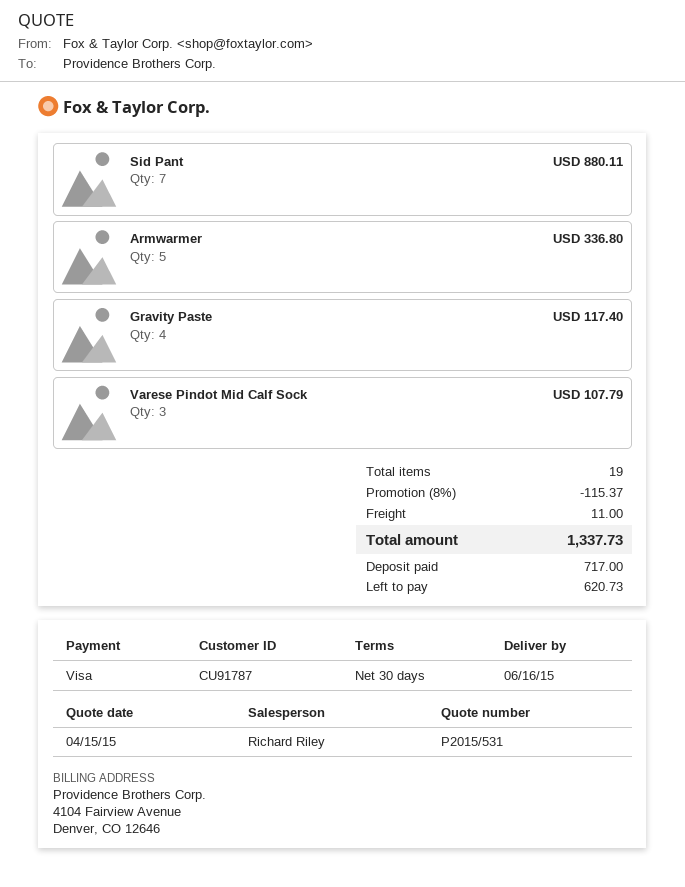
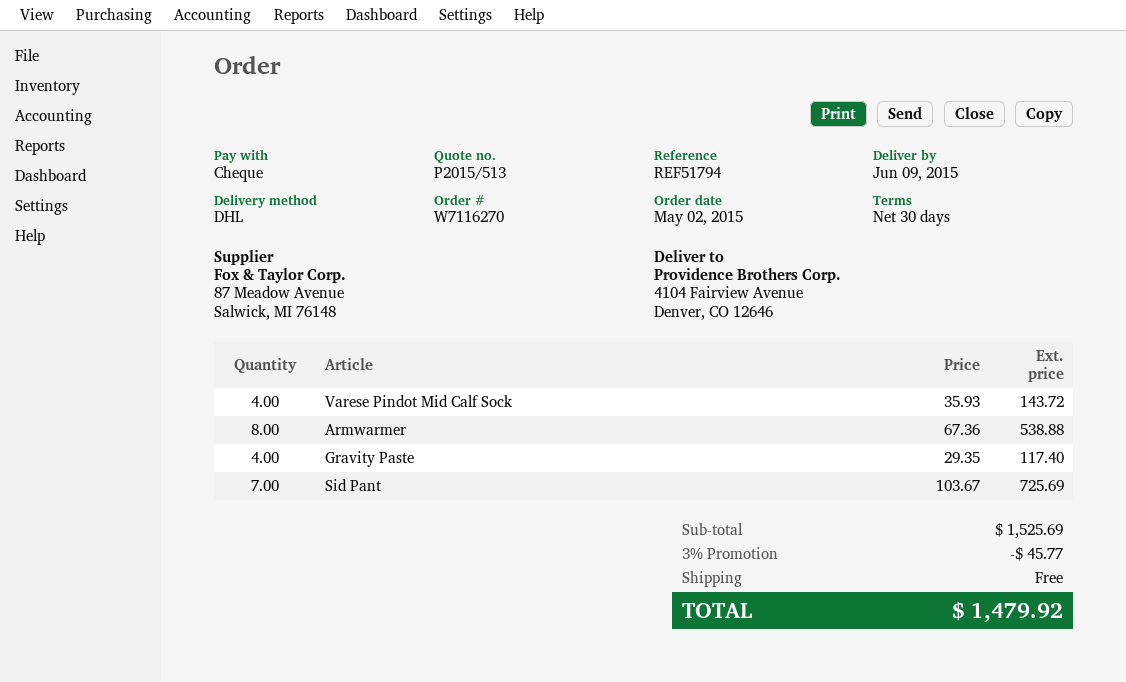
quote number: P2015/531 -> P2015/513
delivery date: 2015-06-16 -> 2015-06-09
payment method: Visa -> cheque
Sid Pant: 7 for 880.11 -> 7 for 725.69
Armwarmer: 5 for 336.80 -> 8 for 538.88
Varese Pindot Mid Calf Sock: 3 for 107.79 -> 4 for 143.72
discount: 8% = 115.37 -> 3% = 45.77
shipping: 11.00 -> 0.00
total: 1337.73 -> 1479.92

